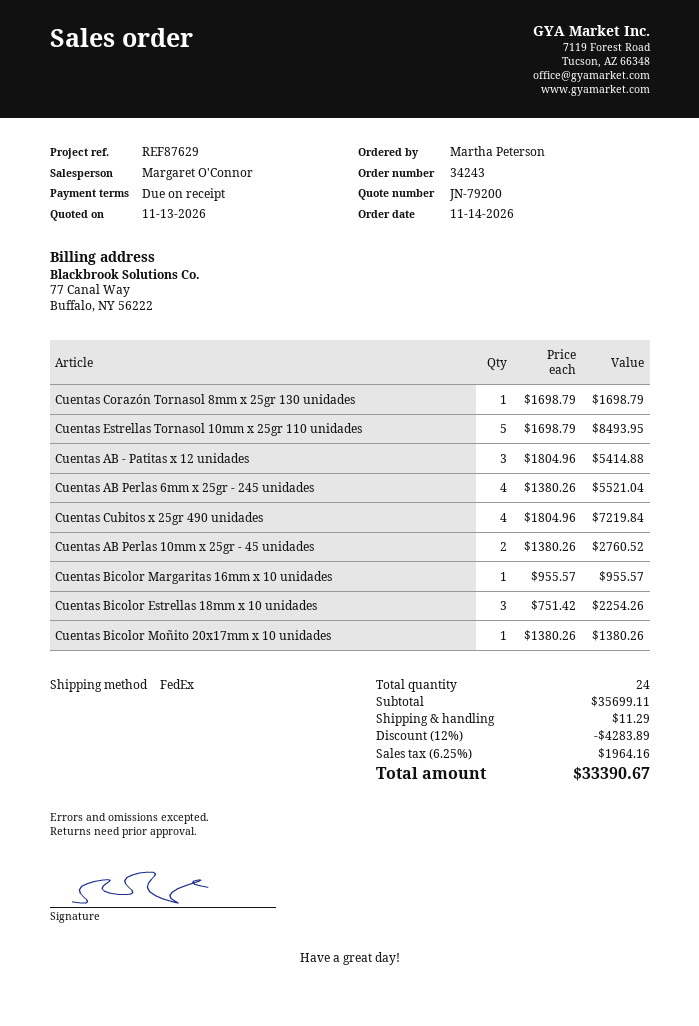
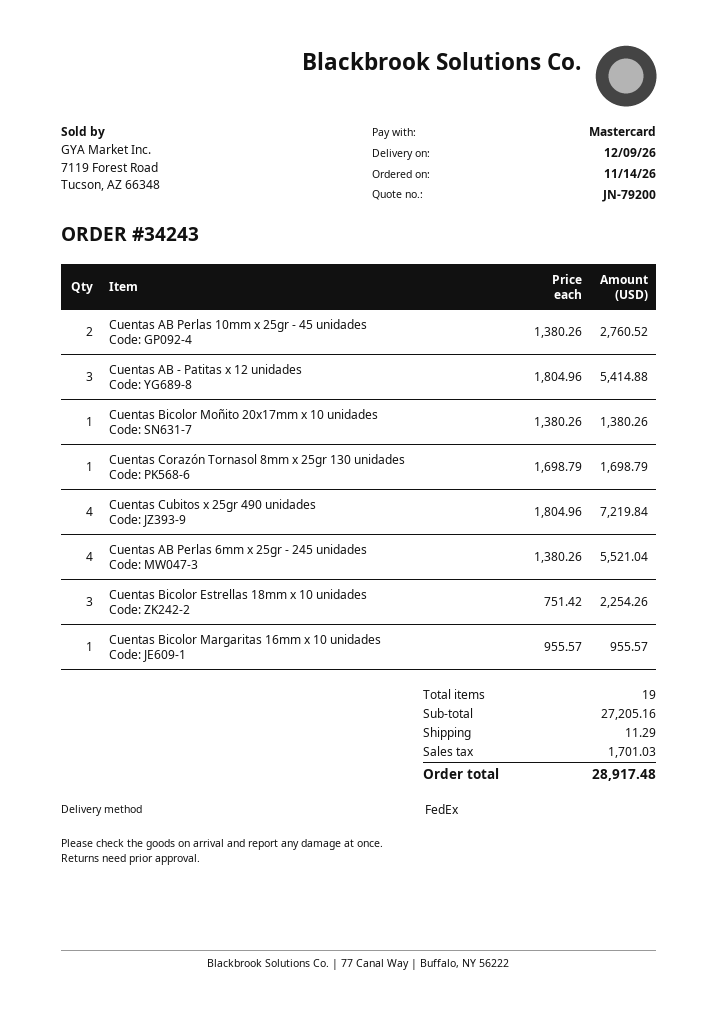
Cuentas Estrellas Tornasol 10mm x 25gr 110 unidades: 5 x 1698.79 = 8493.95 -> none
total quantity: 24 -> 19
subtotal: 35699.11 -> 27205.16
discount: 12% = 4283.89 -> none
tax: 1964.16 -> 1701.03
total: 33390.67 -> 28917.48

